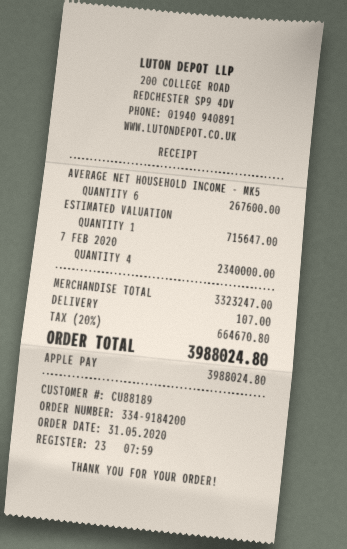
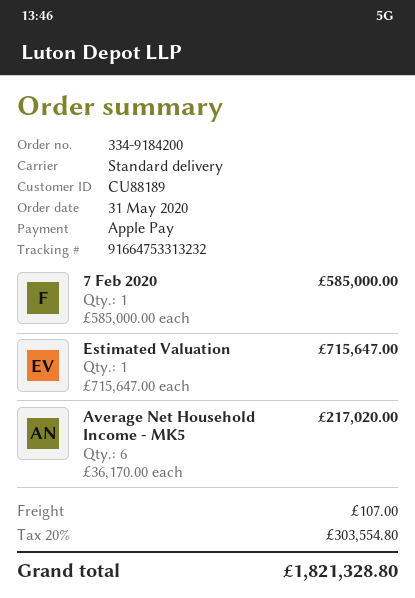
AVERAGE NET HOUSEHOLD INCOME - MK5: 6 for 267600.00 -> 6 for 217020.00
7 FEB 2020: 4 for 2340000.00 -> 1 for 585000.00
tax: 20% = 664670.80 -> 20% = 303554.80
total: 3988024.80 -> 1821328.80

